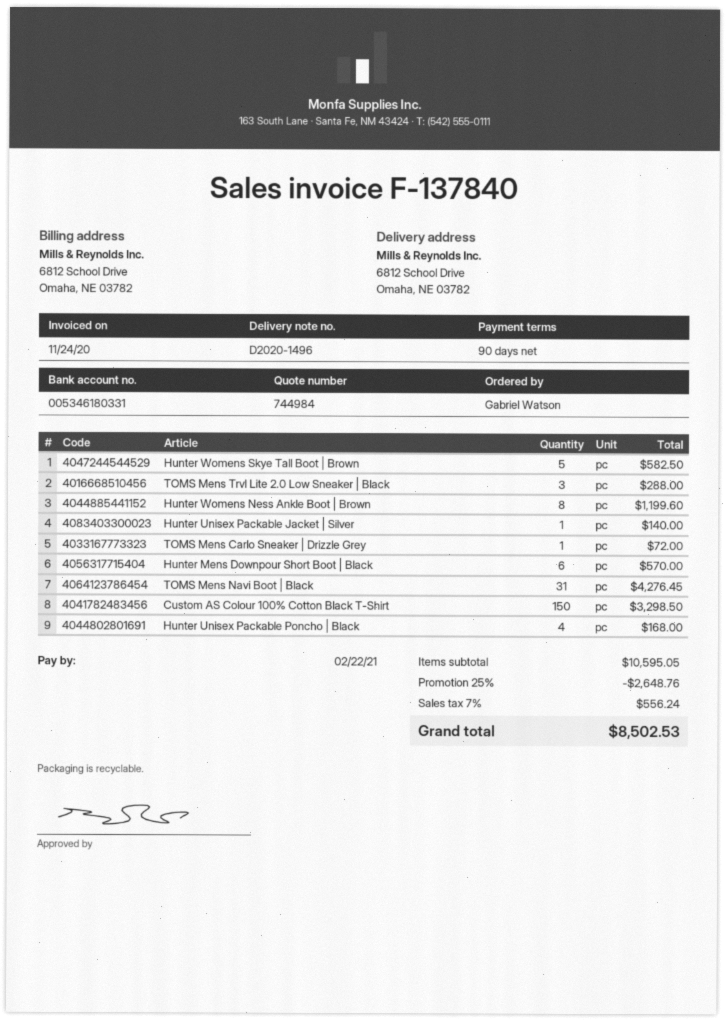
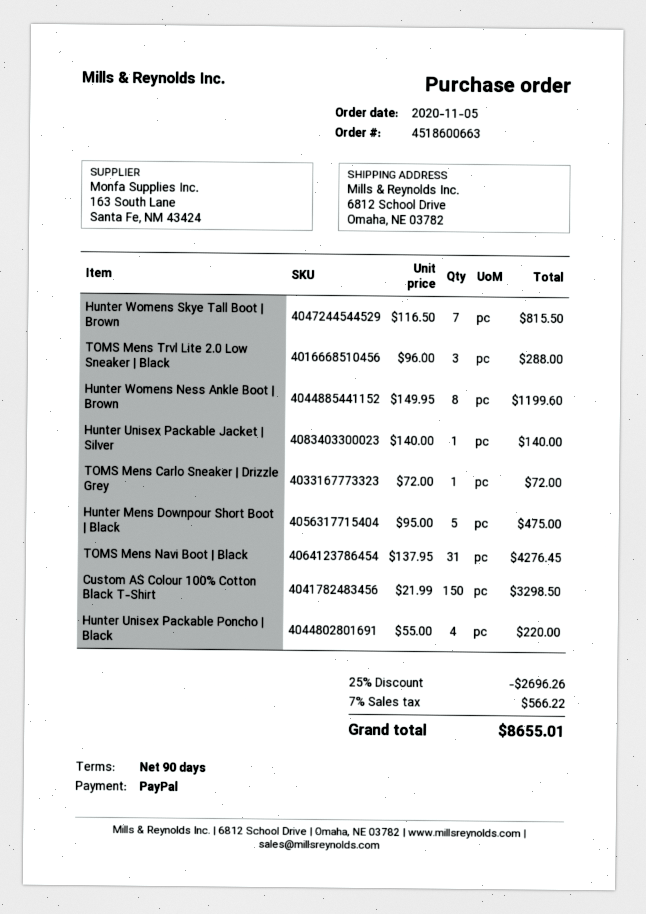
Hunter Womens Skye Tall Boot | Brown: 5 for 582.50 -> 7 for 815.50
Hunter Mens Downpour Short Boot | Black: 6 for 570.00 -> 5 for 475.00
Hunter Unisex Packable Poncho | Black: 4 for 168.00 -> 4 for 220.00
discount: 25% = 2648.76 -> 25% = 2696.26
tax: 7% = 556.24 -> 7% = 566.22
total: 8502.53 -> 8655.01

